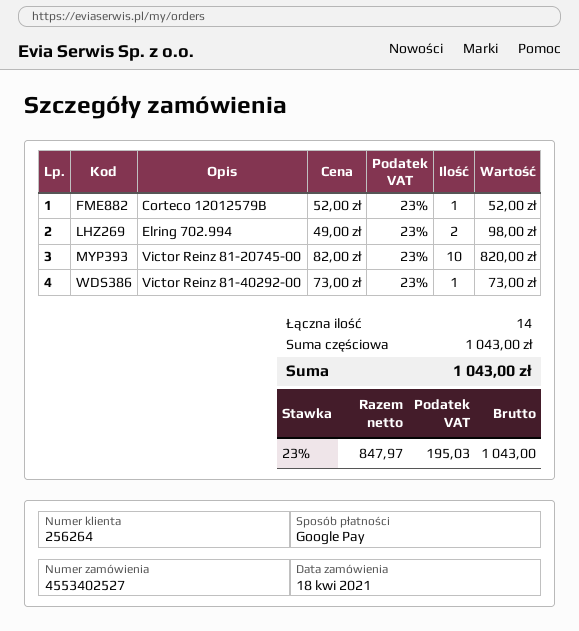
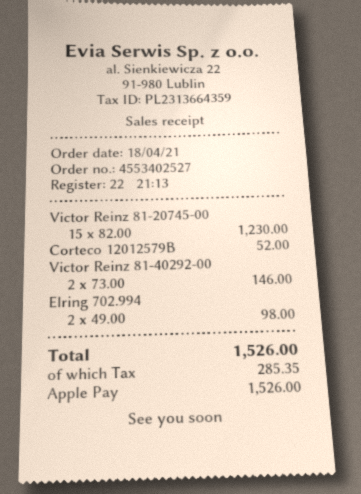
payment method: Google Pay -> Apple Pay
Victor Reinz 81-20745-00: 10 x 82.00 = 820.00 -> 15 x 82.00 = 1230.00
Victor Reinz 81-40292-00: 1 x 73.00 = 73.00 -> 2 x 73.00 = 146.00
tax: 195.03 -> 285.35
total: 1043.00 -> 1526.00

